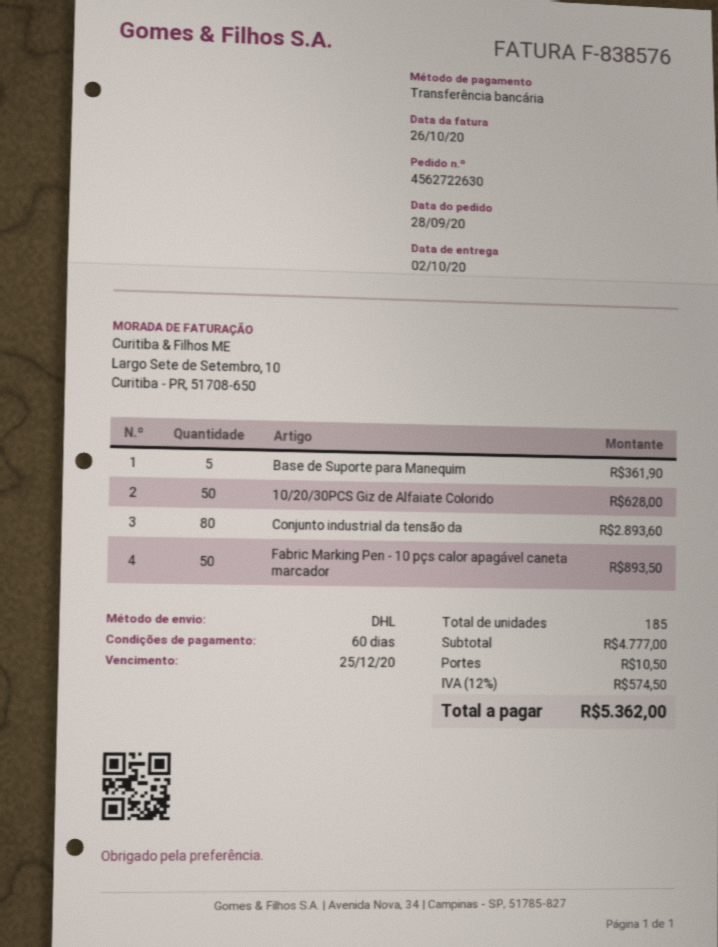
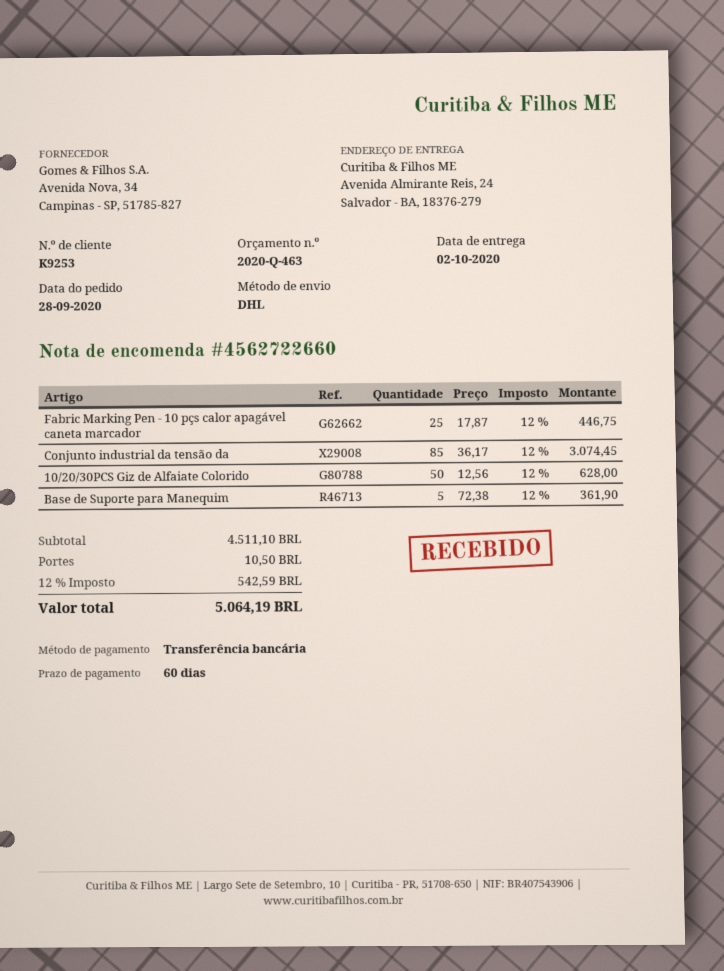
order number: 4562722630 -> 4562722660
Conjunto industrial da tensão da: 80 for 2893.60 -> 85 for 3074.45
Fabric Marking Pen - 10 pçs calor apagável caneta marcador: 50 for 893.50 -> 25 for 446.75
subtotal: 4777.00 -> 4511.10
tax: 12% = 574.50 -> 12% = 542.59
total: 5362.00 -> 5064.19

